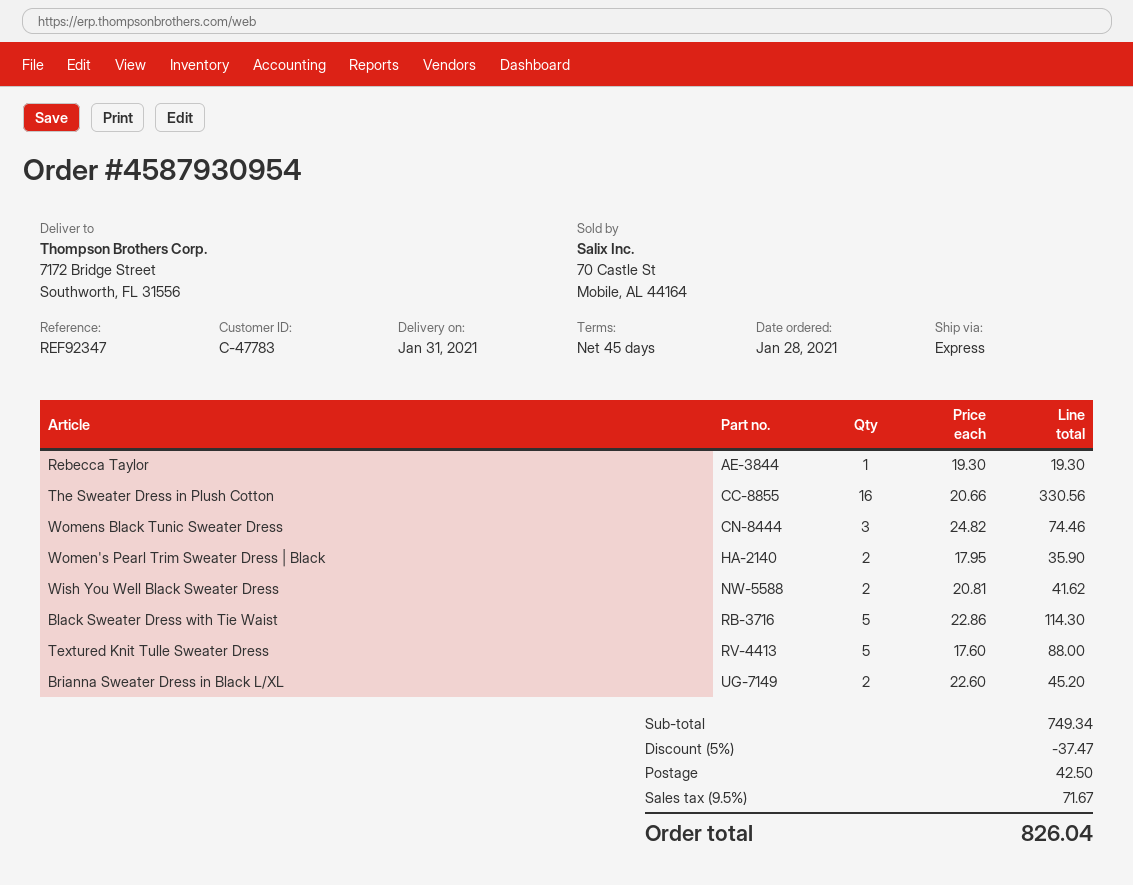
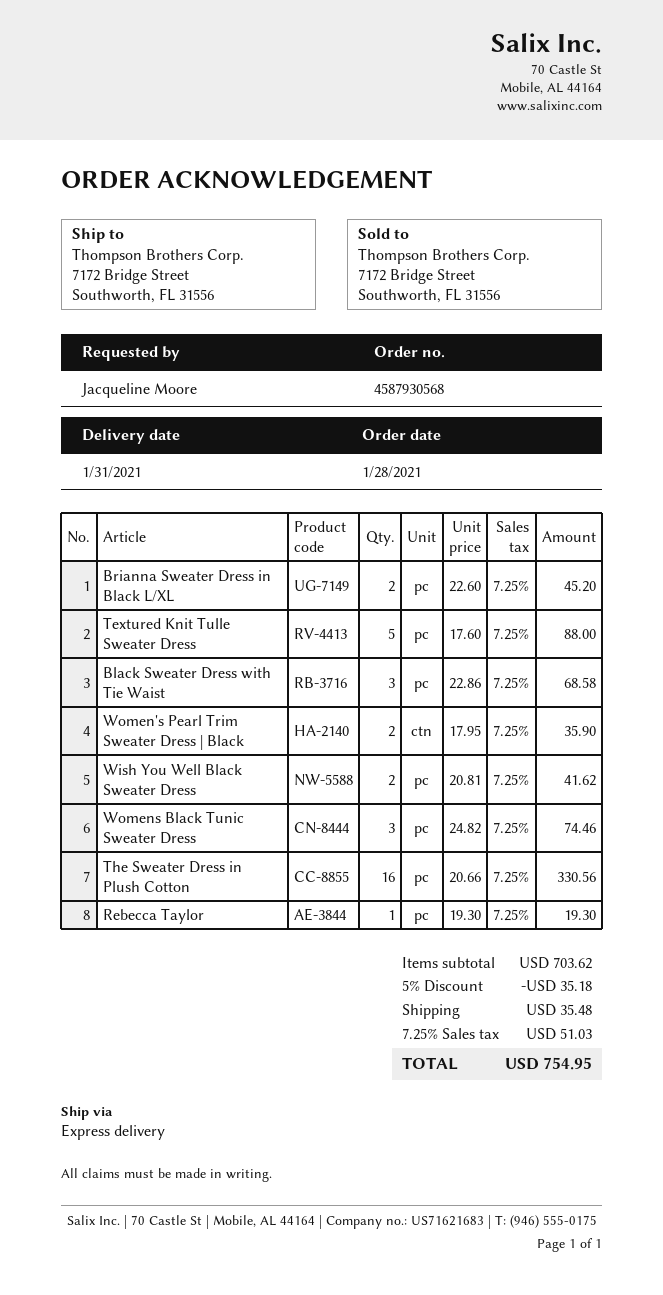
order number: 4587930954 -> 4587930568
Black Sweater Dress with Tie Waist: 5 x 22.86 = 114.30 -> 3 x 22.86 = 68.58
subtotal: 749.34 -> 703.62
discount: 5% = 37.47 -> 5% = 35.18
shipping: 42.50 -> 35.48
tax: 9.5% = 71.67 -> 7.25% = 51.03
total: 826.04 -> 754.95

